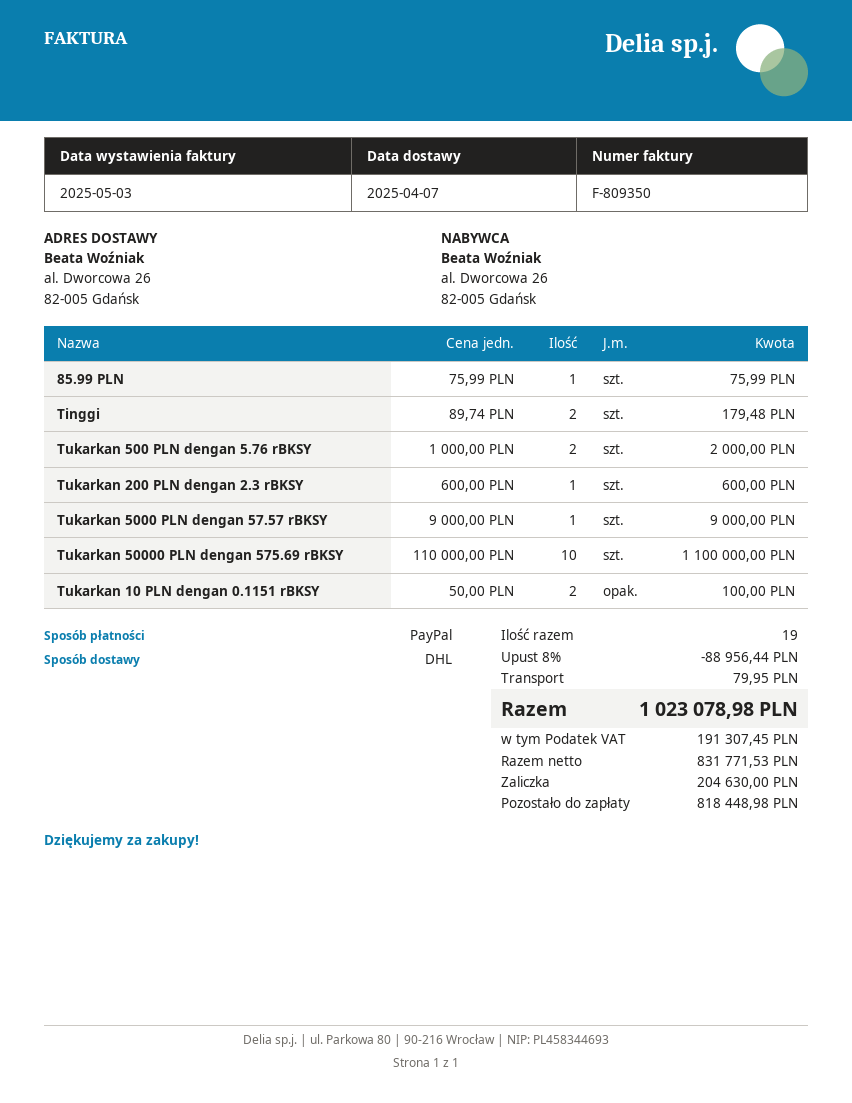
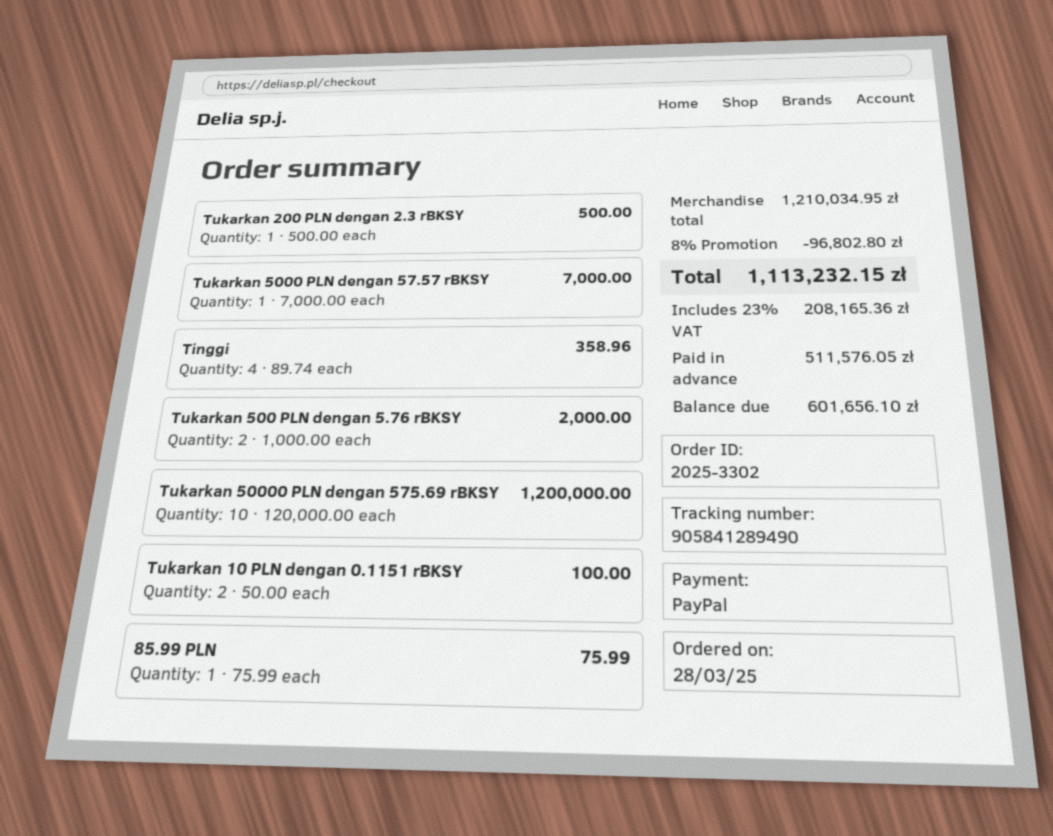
Tinggi: 2 x 89.74 = 179.48 -> 4 x 89.74 = 358.96
Tukarkan 200 PLN dengan 2.3 rBKSY: 1 x 600.00 = 600.00 -> 1 x 500.00 = 500.00
Tukarkan 5000 PLN dengan 57.57 rBKSY: 1 x 9000.00 = 9000.00 -> 1 x 7000.00 = 7000.00
Tukarkan 50000 PLN dengan 575.69 rBKSY: 10 x 110000.00 = 1100000.00 -> 10 x 120000.00 = 1200000.00
discount: 8% = 88956.44 -> 8% = 96802.80
shipping: 79.95 -> none
tax: 191307.45 -> 208165.36
total: 1023078.98 -> 1113232.15
deposit: 204630.00 -> 511576.05
balance: 818448.98 -> 601656.10

